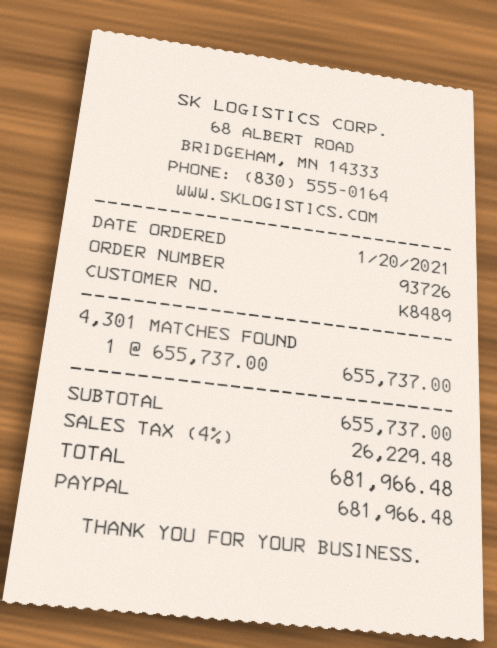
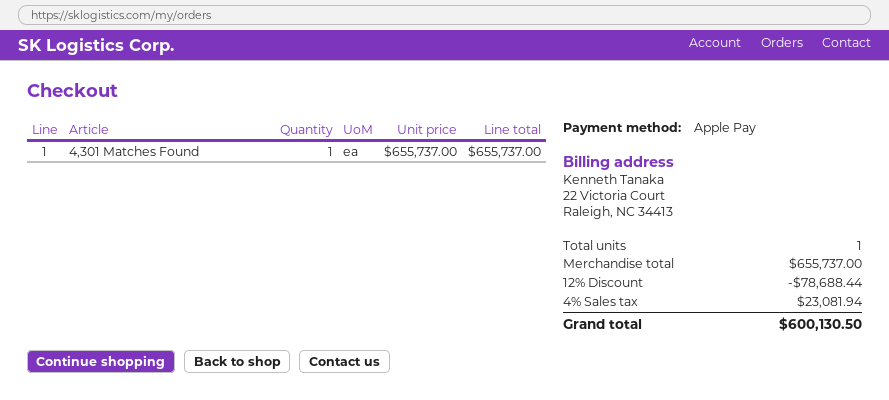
payment method: PayPal -> Apple Pay
discount: none -> 12% = 78688.44
tax: 4% = 26229.48 -> 4% = 23081.94
total: 681966.48 -> 600130.50

